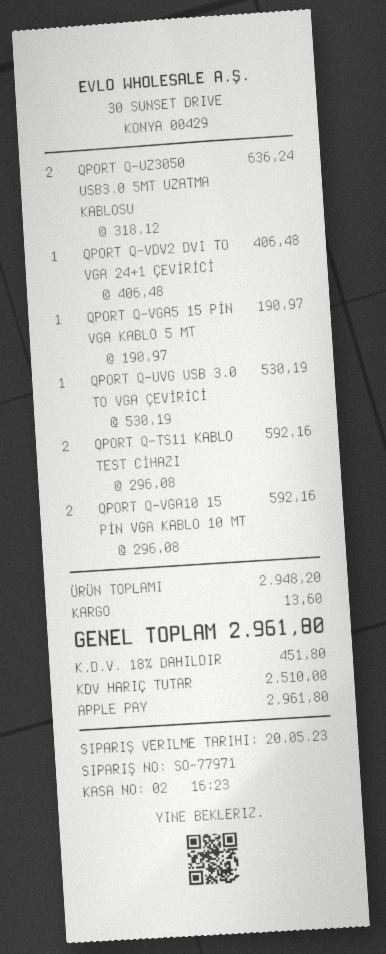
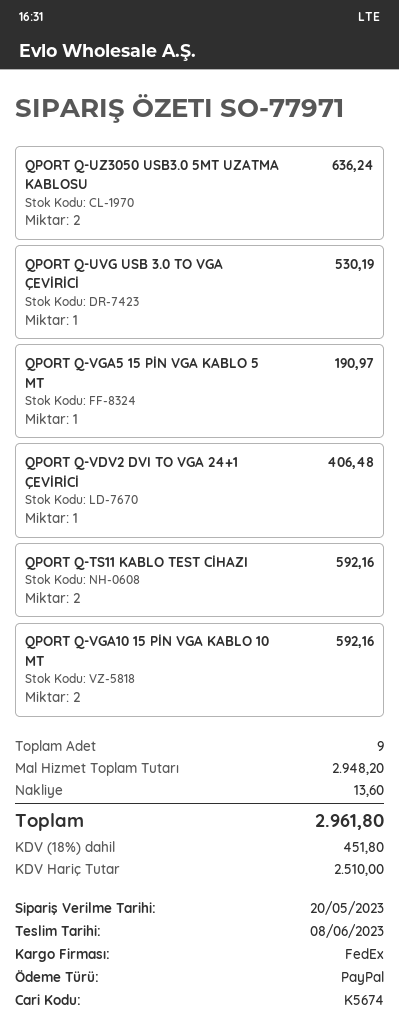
payment method: Apple Pay -> PayPal

